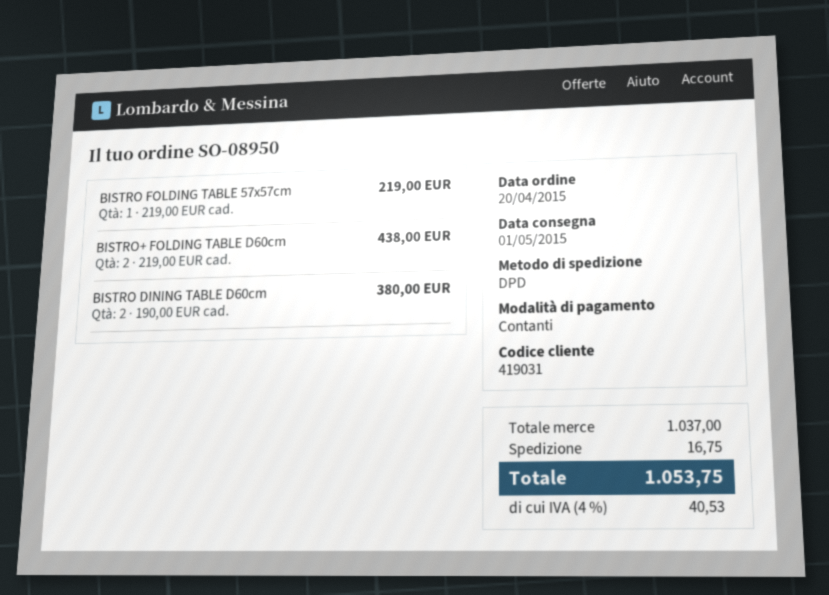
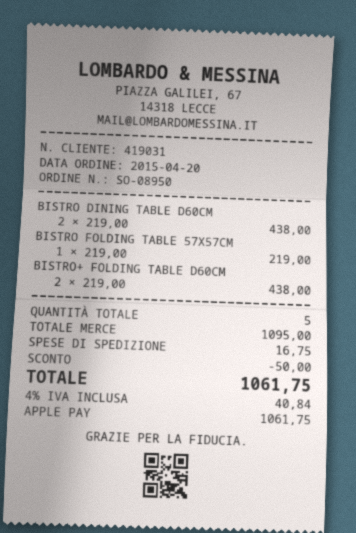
payment method: cash -> Apple Pay
BISTRO DINING TABLE D60cm: 2 x 190.00 = 380.00 -> 2 x 219.00 = 438.00
subtotal: 1037.00 -> 1095.00
discount: none -> 50.00
tax: 4% = 40.53 -> 4% = 40.84
total: 1053.75 -> 1061.75

